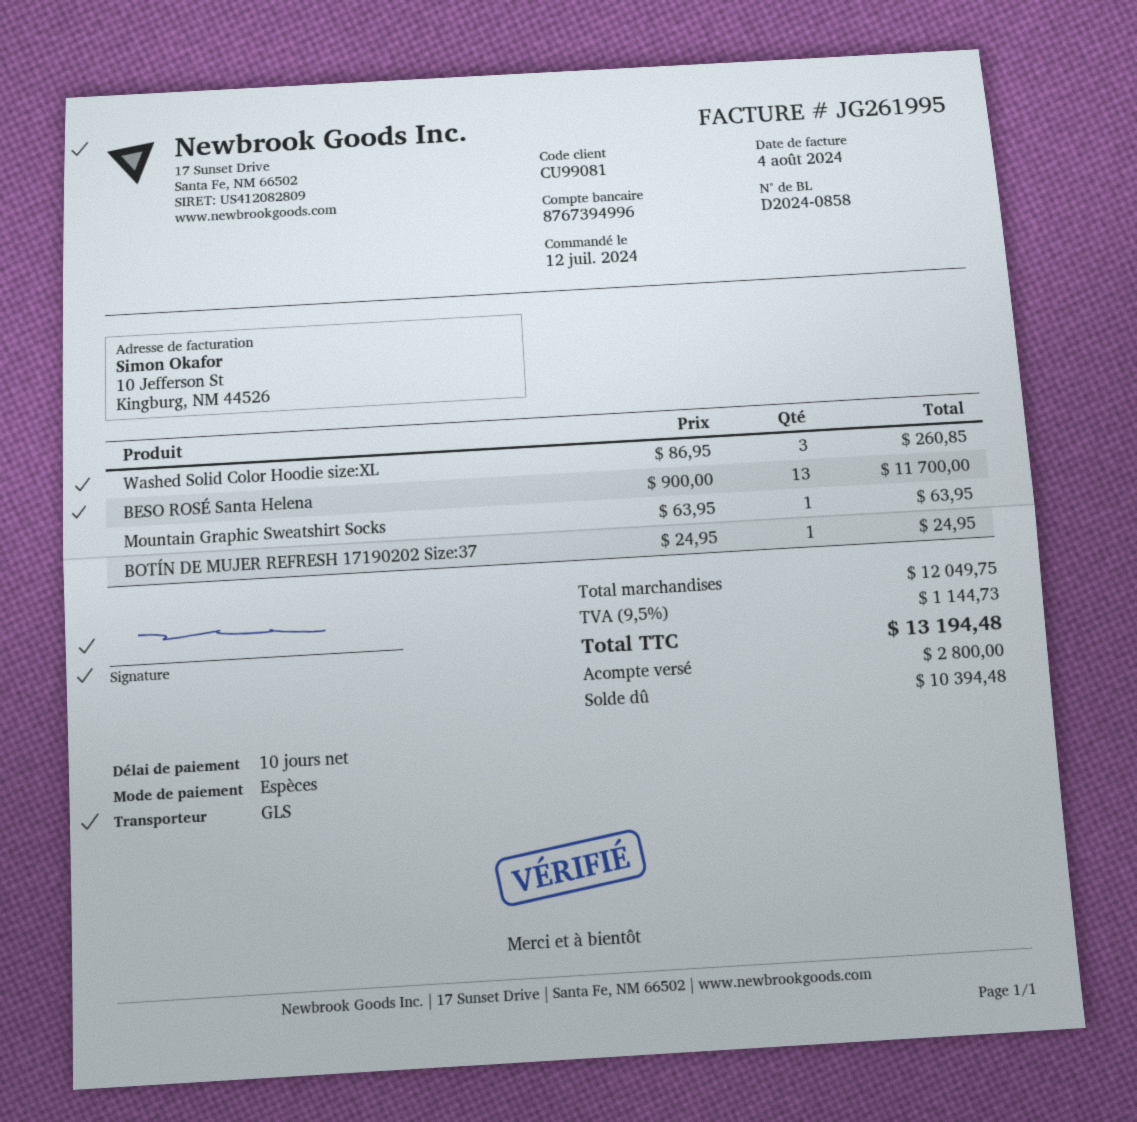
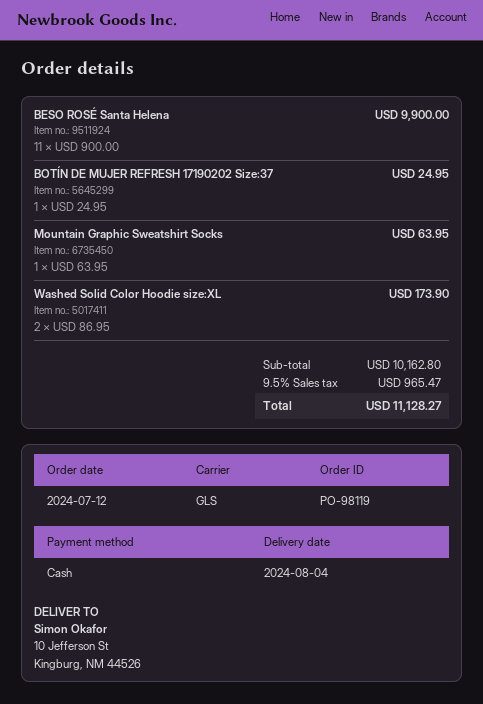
Washed Solid Color Hoodie size:XL: 3 x 86.95 = 260.85 -> 2 x 86.95 = 173.90
BESO ROSÉ Santa Helena: 13 x 900.00 = 11700.00 -> 11 x 900.00 = 9900.00
subtotal: 12049.75 -> 10162.80
tax: 9.5% = 1144.73 -> 9.5% = 965.47
total: 13194.48 -> 11128.27

